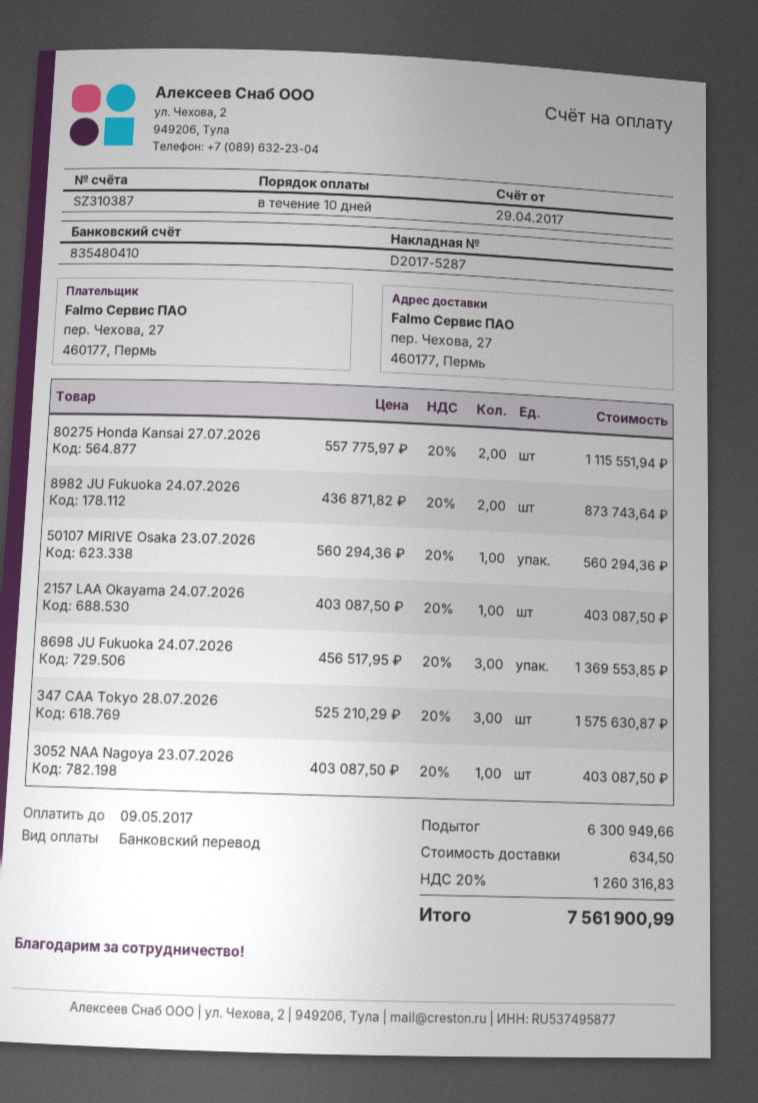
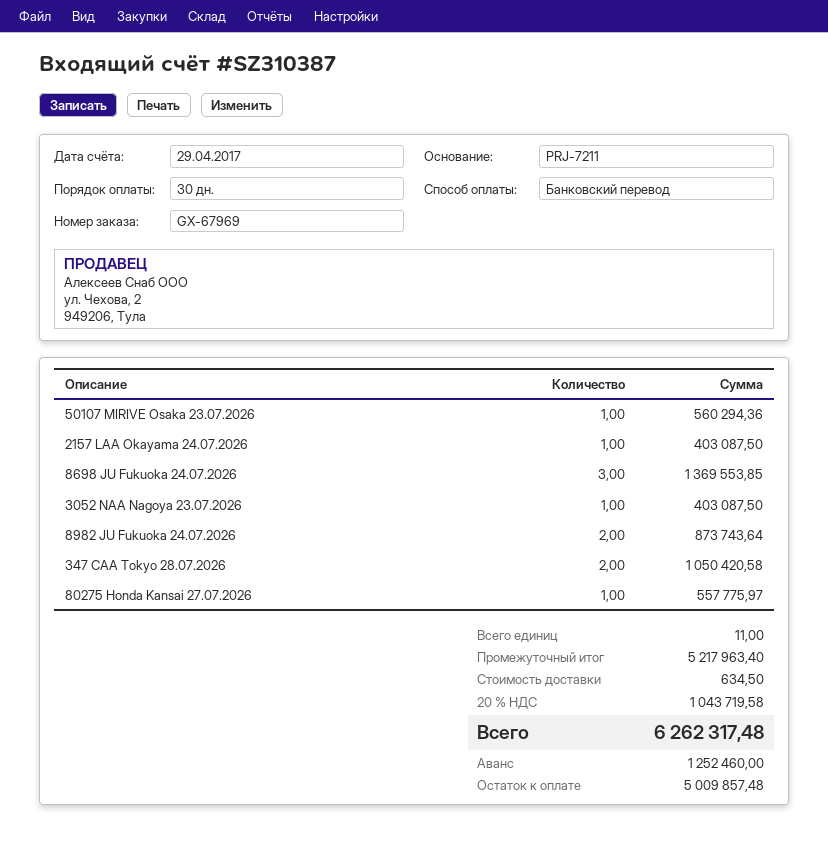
payment terms: 10 days -> 30 days
80275 Honda Kansai 27.07.2026: 2 for 1115551.94 -> 1 for 557775.97
347 CAA Tokyo 28.07.2026: 3 for 1575630.87 -> 2 for 1050420.58
subtotal: 6300949.66 -> 5217963.40
tax: 20% = 1260316.83 -> 20% = 1043719.58
total: 7561900.99 -> 6262317.48

